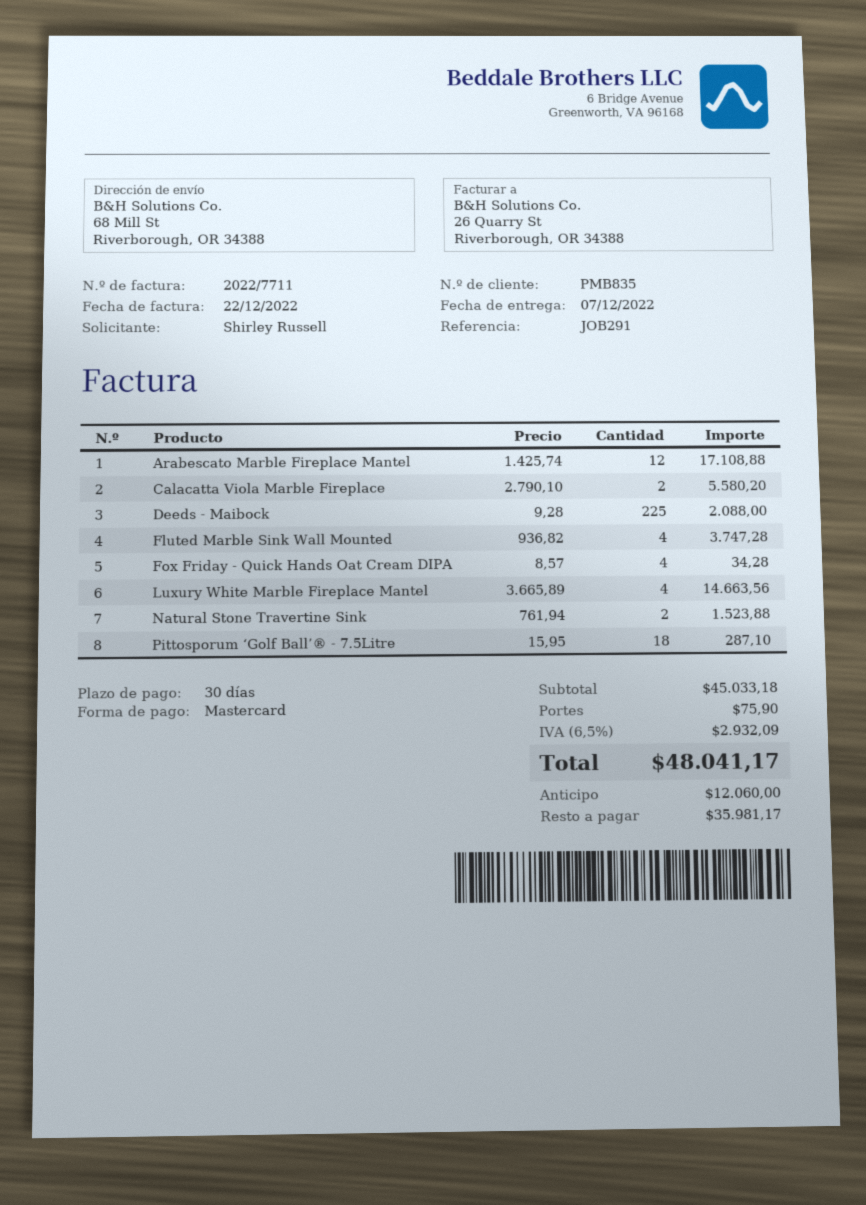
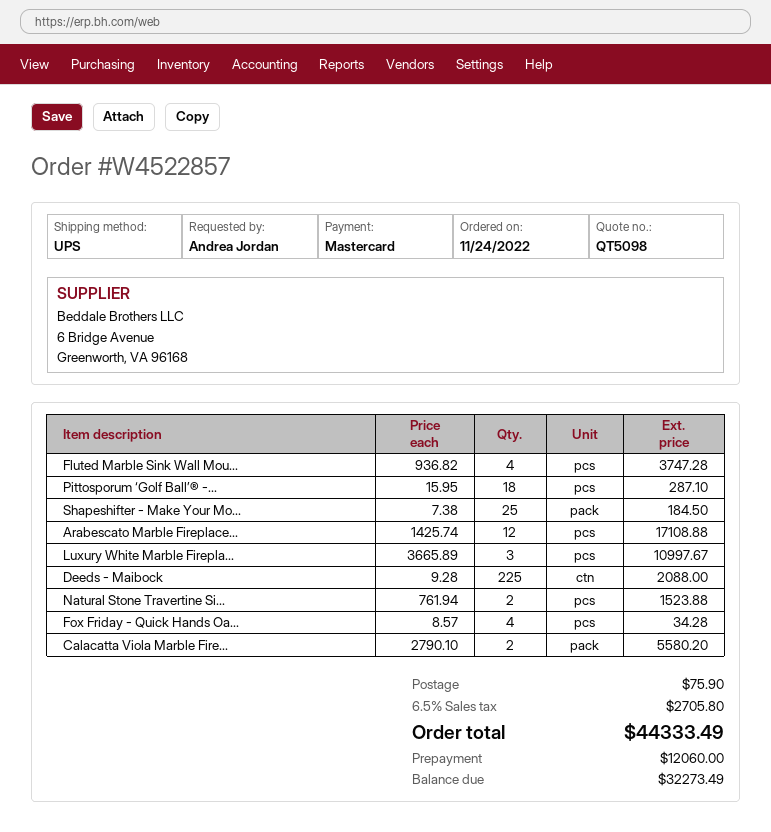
ordered by: Shirley Russell -> Andrea Jordan
Luxury White Marble Fireplace Mantel: 4 x 3665.89 = 14663.56 -> 3 x 3665.89 = 10997.67
Shapeshifter - Make Your Mo...: none -> 25 x 7.38 = 184.50
tax: 6.5% = 2932.09 -> 6.5% = 2705.80
total: 48041.17 -> 44333.49
balance: 35981.17 -> 32273.49

